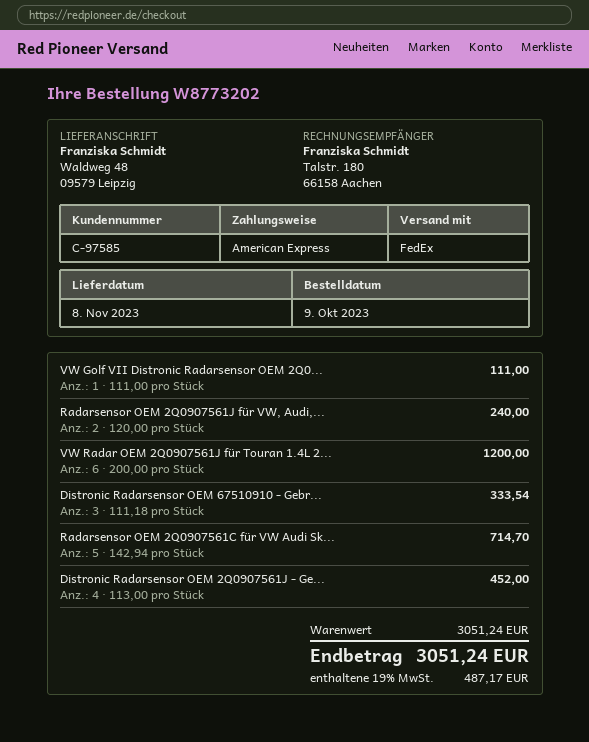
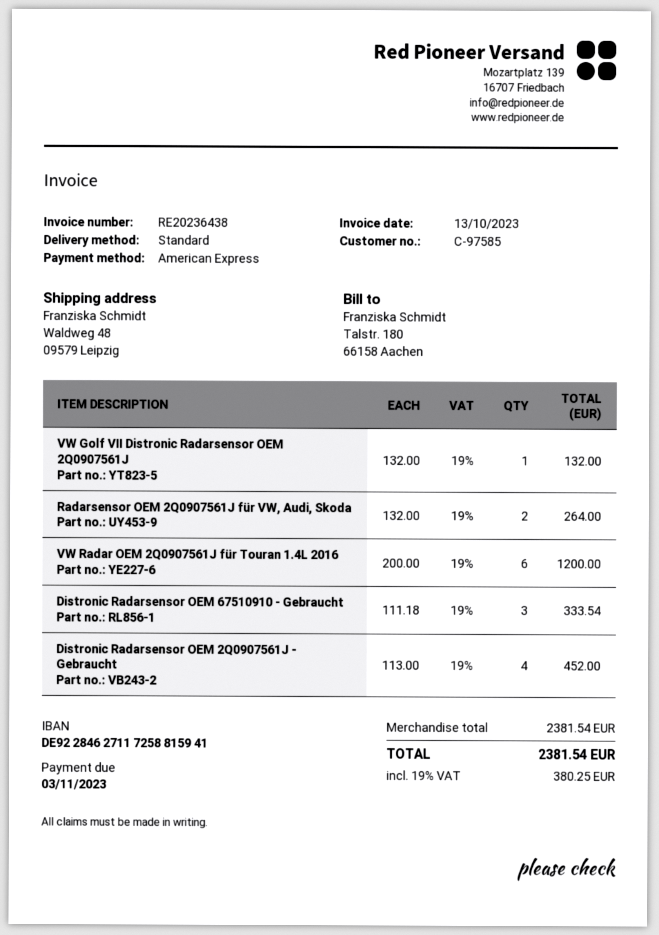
shipping method: FedEx -> standard
VW Golf VII Distronic Radarsensor OEM 2Q0...: 1 x 111.00 = 111.00 -> 1 x 132.00 = 132.00
Radarsensor OEM 2Q0907561J für VW, Audi,...: 2 x 120.00 = 240.00 -> 2 x 132.00 = 264.00
Radarsensor OEM 2Q0907561C für VW Audi Sk...: 5 x 142.94 = 714.70 -> none
subtotal: 3051.24 -> 2381.54
tax: 19% = 487.17 -> 19% = 380.25
total: 3051.24 -> 2381.54

